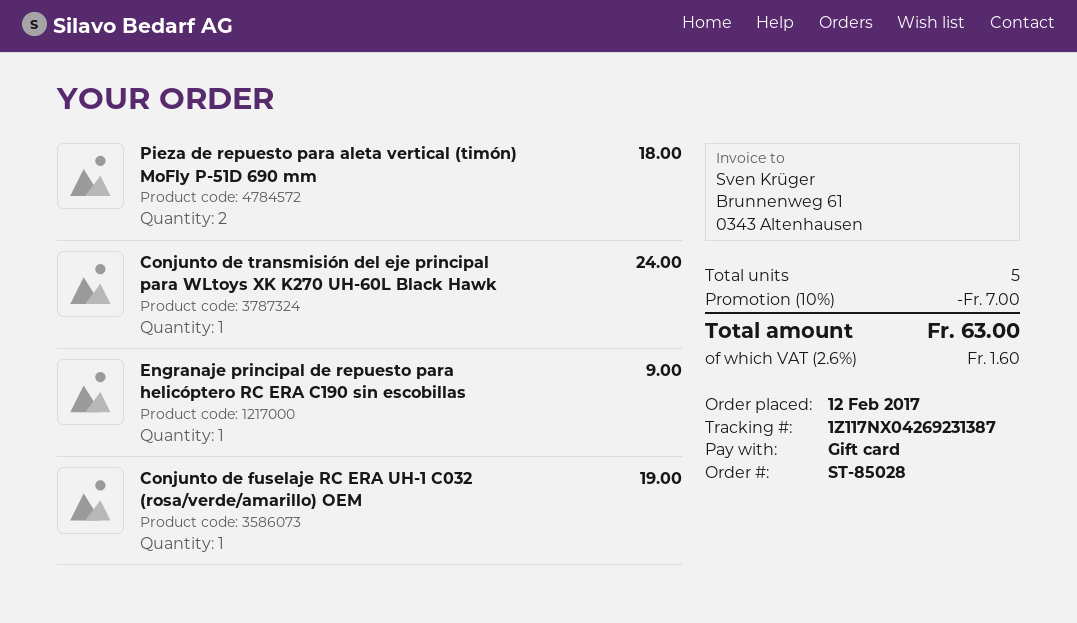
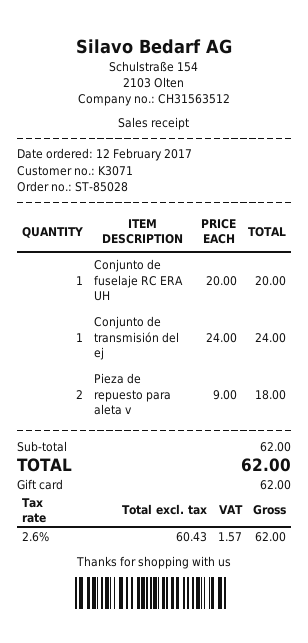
Engranaje principal de repuesto para helicóptero RC ERA C190 sin escobillas: 1 for 9.00 -> none
Conjunto de fuselaje RC ERA UH-1 C032 (rosa/verde/amarillo) OEM: 1 for 19.00 -> 1 for 20.00
discount: 10% = 7.00 -> none
tax: 2.6% = 1.60 -> 2.6% = 1.57
total: 63.00 -> 62.00

